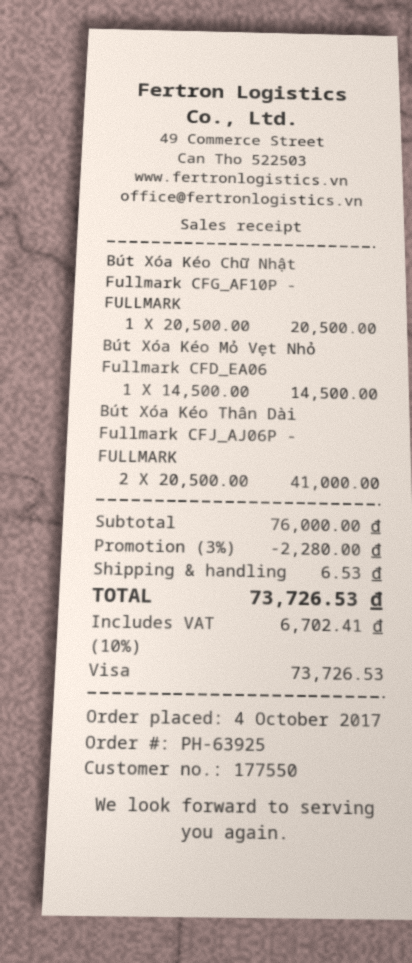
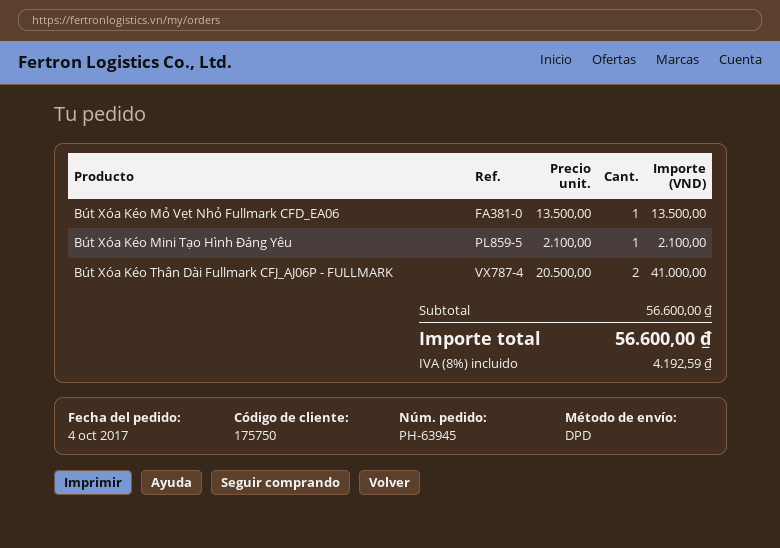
order number: PH-63925 -> PH-63945
customer number: 177550 -> 175750
Bút Xóa Kéo Chữ Nhật Fullmark CFG_AF10P - FULLMARK: 1 x 20500.00 = 20500.00 -> none
Bút Xóa Kéo Mỏ Vẹt Nhỏ Fullmark CFD_EA06: 1 x 14500.00 = 14500.00 -> 1 x 13500.00 = 13500.00
Bút Xóa Kéo Mini Tạo Hình Đáng Yêu: none -> 1 x 2100.00 = 2100.00
subtotal: 76000.00 -> 56600.00
discount: 3% = 2280.00 -> none
shipping: 6.53 -> none
tax: 10% = 6702.41 -> 8% = 4192.59
total: 73726.53 -> 56600.00

